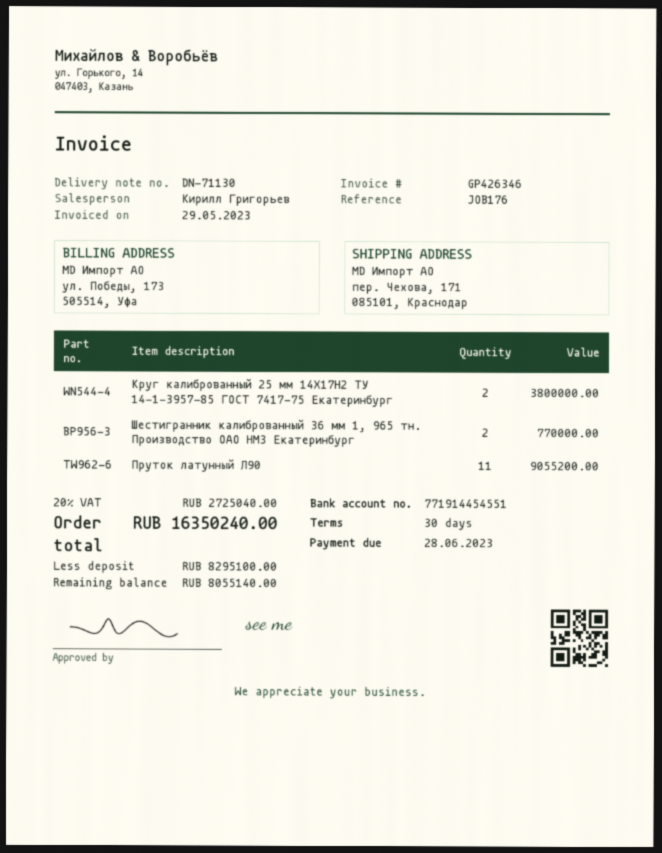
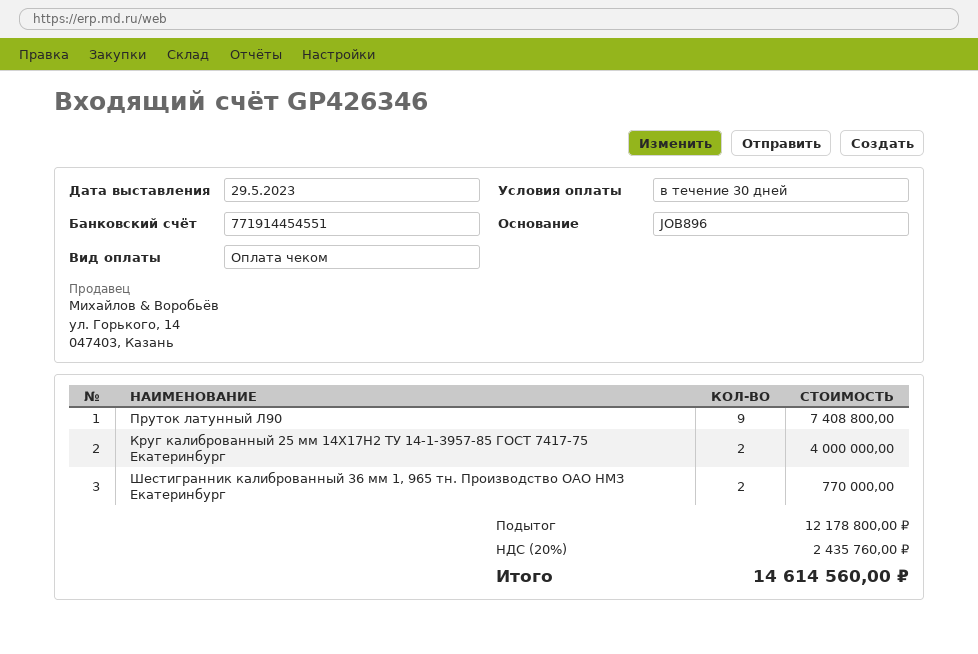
reference: JOB176 -> JOB896
Круг калиброванный 25 мм 14Х17Н2 ТУ 14-1-3957-85 ГОСТ 7417-75 Екатеринбург: 2 for 3800000.00 -> 2 for 4000000.00
Пруток латунный Л90: 11 for 9055200.00 -> 9 for 7408800.00
tax: 20% = 2725040.00 -> 20% = 2435760.00
total: 16350240.00 -> 14614560.00

